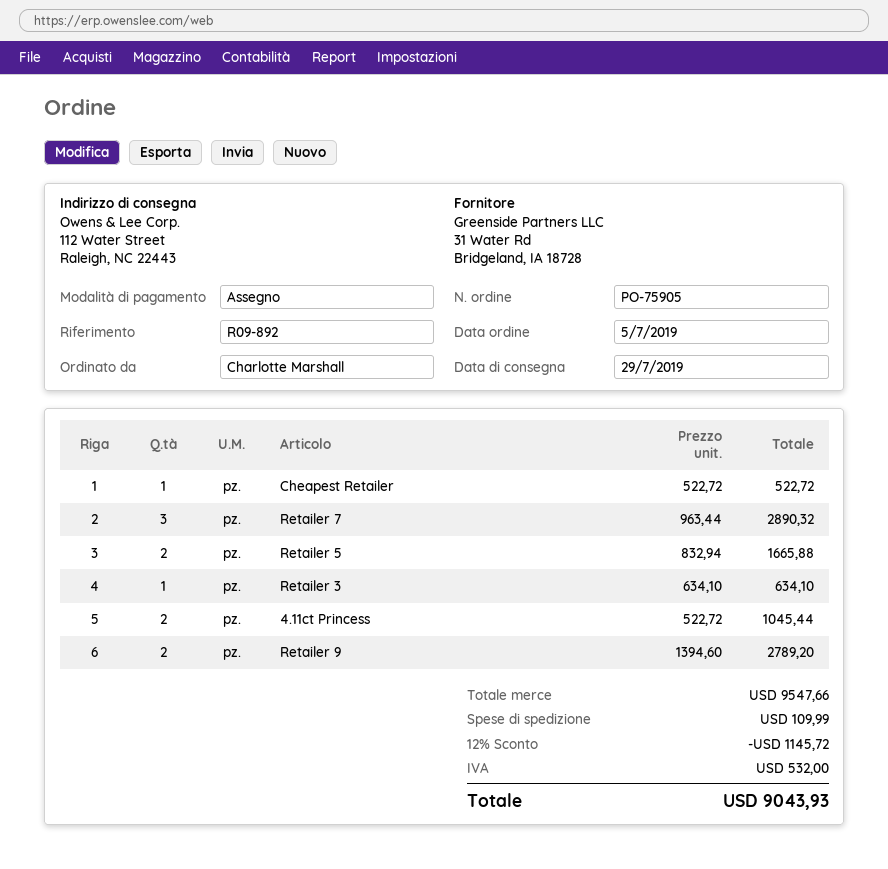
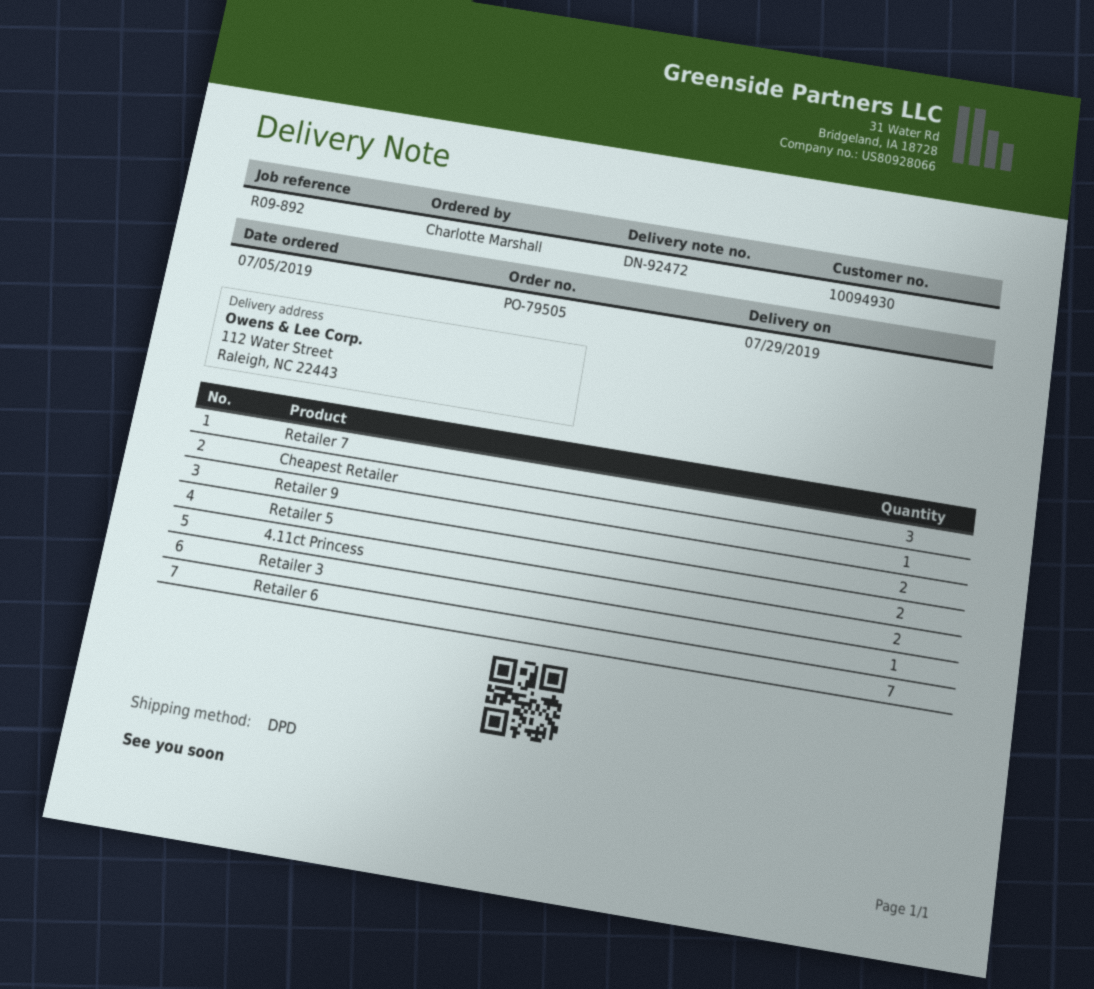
order number: PO-75905 -> PO-79505
Retailer 6: none -> 7

